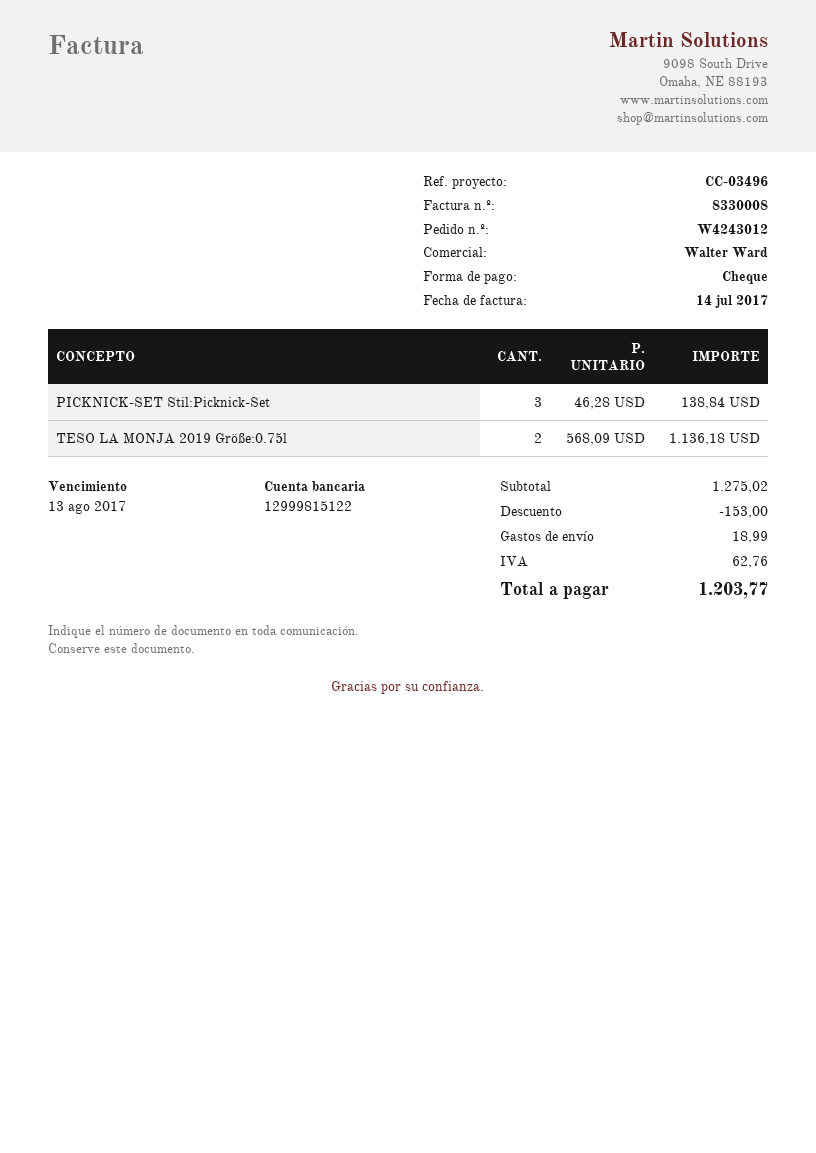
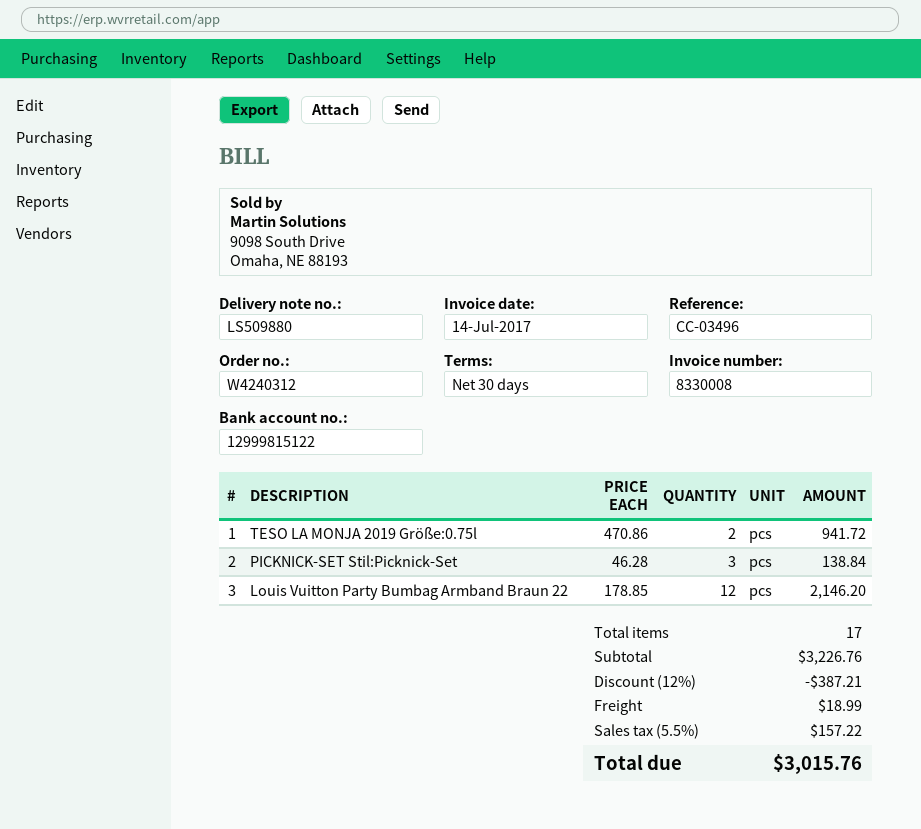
order number: W4243012 -> W4240312
TESO LA MONJA 2019 Größe:0.75l: 2 x 568.09 = 1136.18 -> 2 x 470.86 = 941.72
Louis Vuitton Party Bumbag Armband Braun 22: none -> 12 x 178.85 = 2146.20
subtotal: 1275.02 -> 3226.76
discount: 153.00 -> 387.21
tax: 62.76 -> 157.22
total: 1203.77 -> 3015.76

